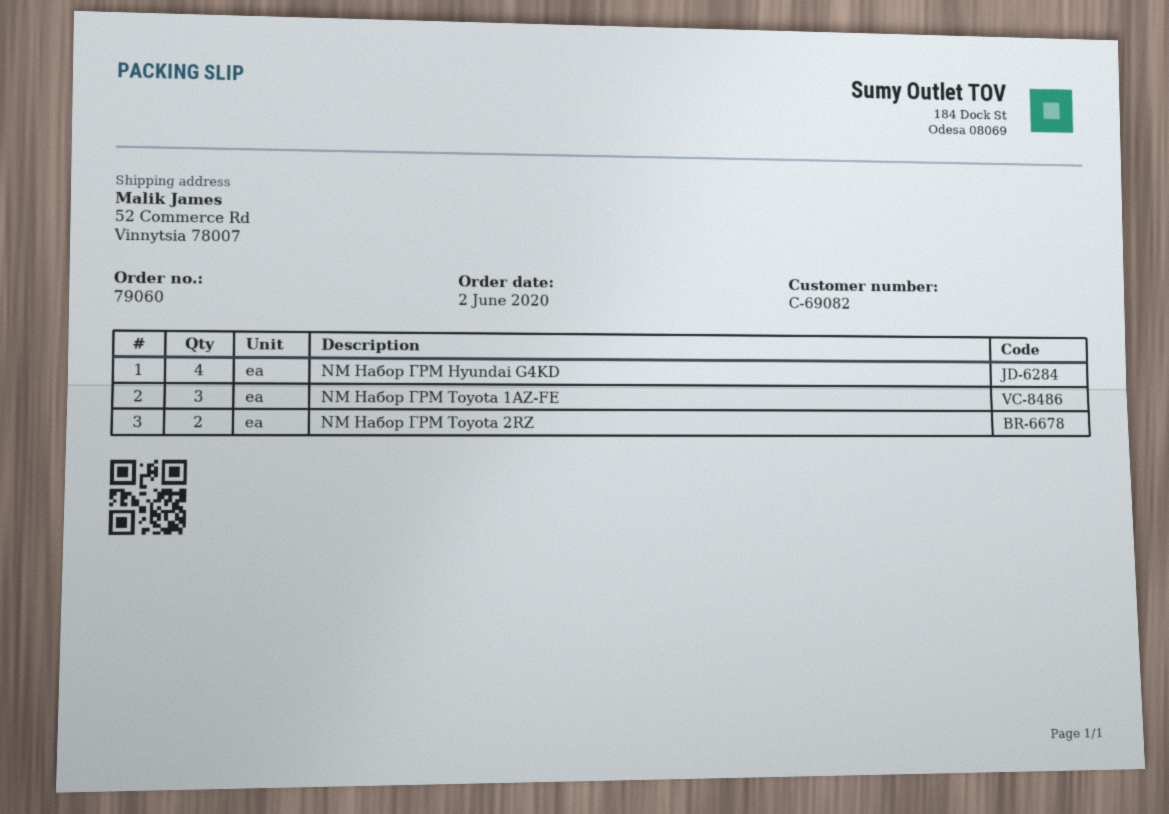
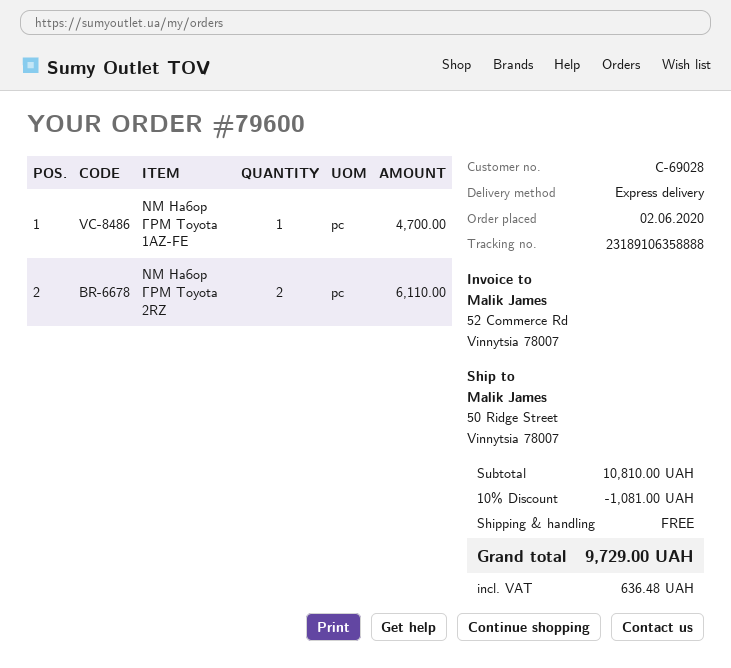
order number: 79060 -> 79600
customer number: C-69082 -> C-69028
ship to: 52 Commerce Rd, Vinnytsia 78007 -> 50 Ridge Street, Vinnytsia 78007
NM Набор ГРМ Hyundai G4KD: 4 -> none
NM Набор ГРМ Toyota 1AZ-FE: 3 -> 1

